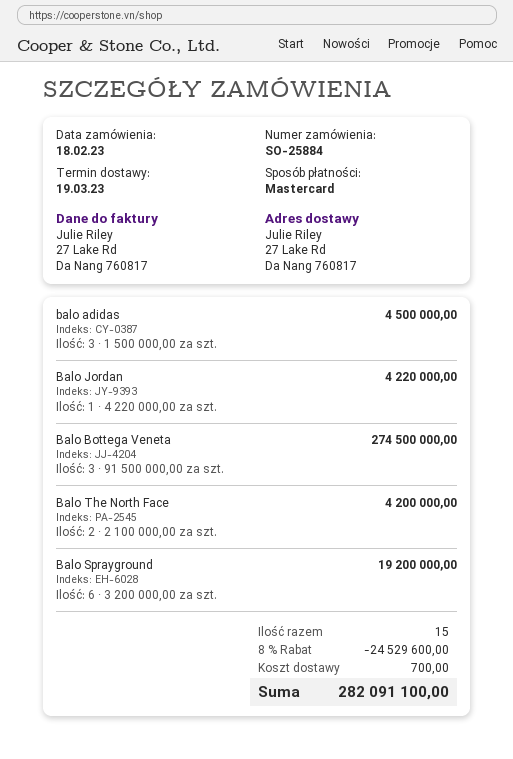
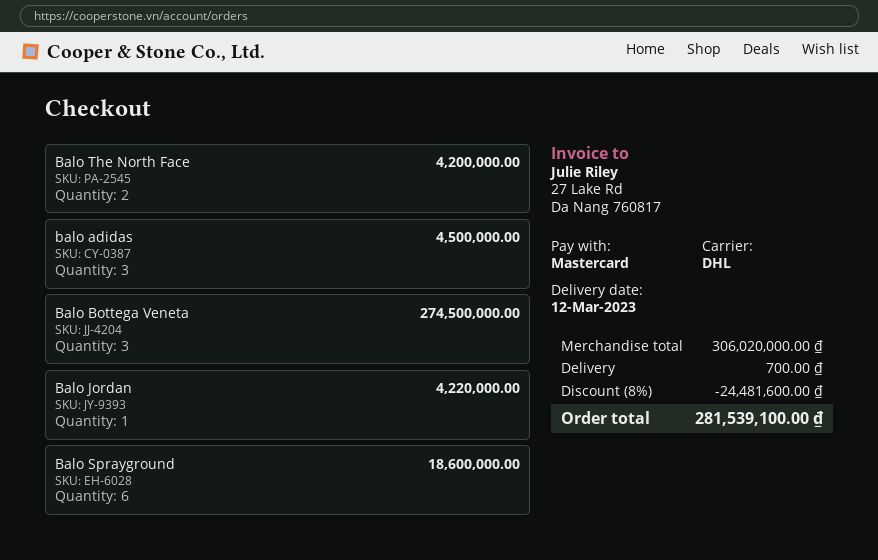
delivery date: 2023-03-19 -> 2023-03-12
Balo Sprayground: 6 for 19200000.00 -> 6 for 18600000.00
discount: 8% = 24529600.00 -> 8% = 24481600.00
total: 282091100.00 -> 281539100.00

